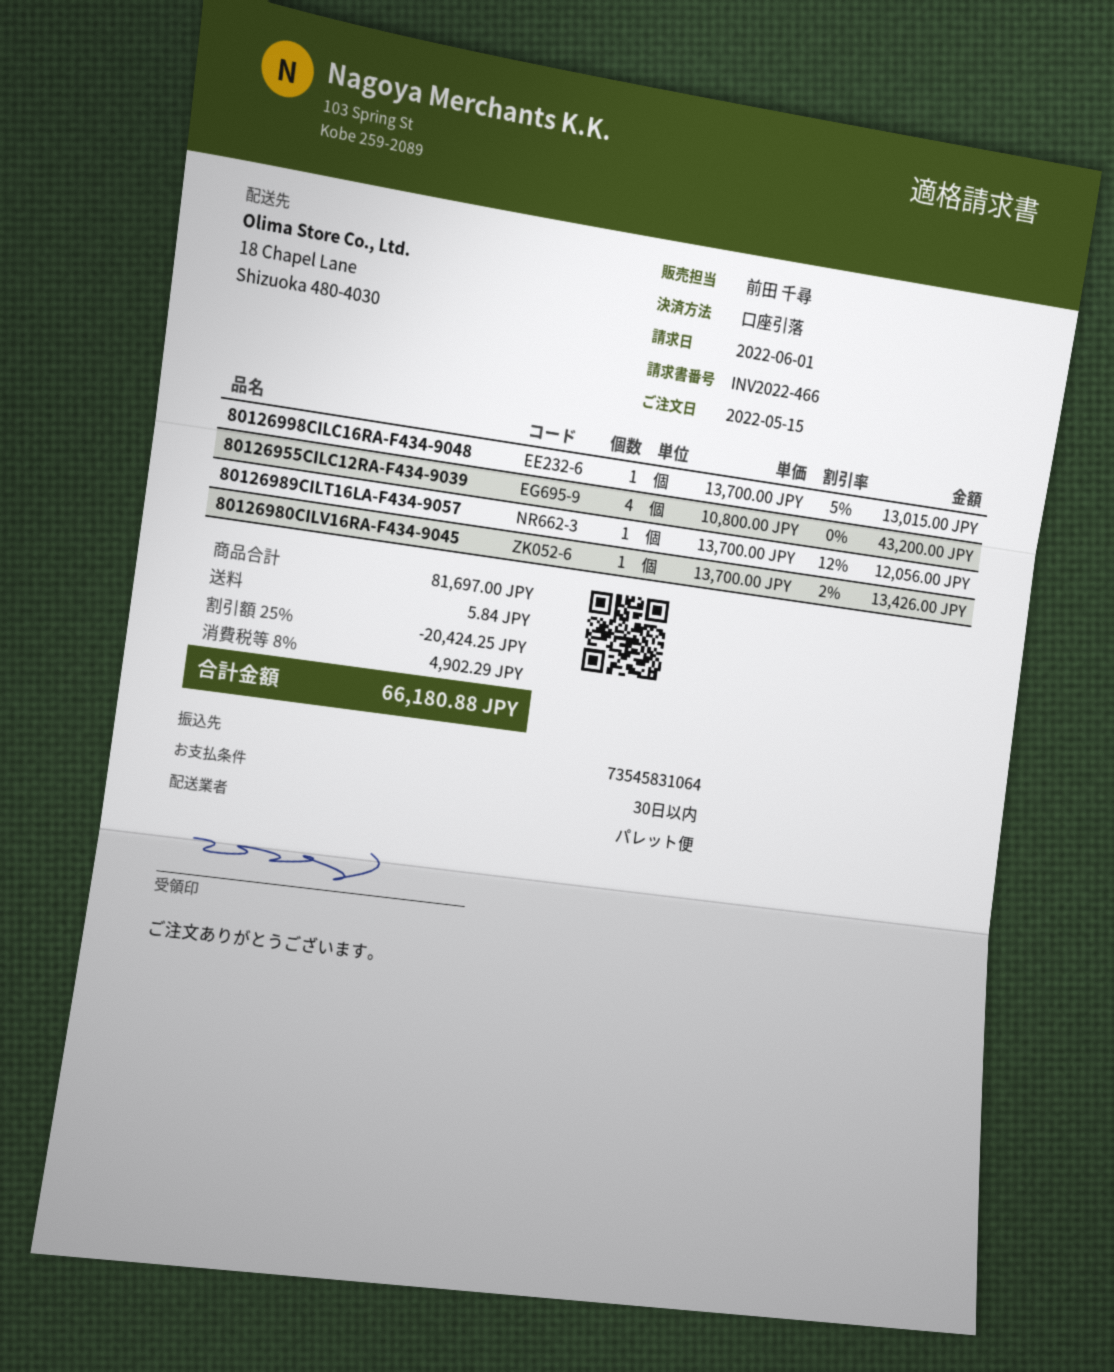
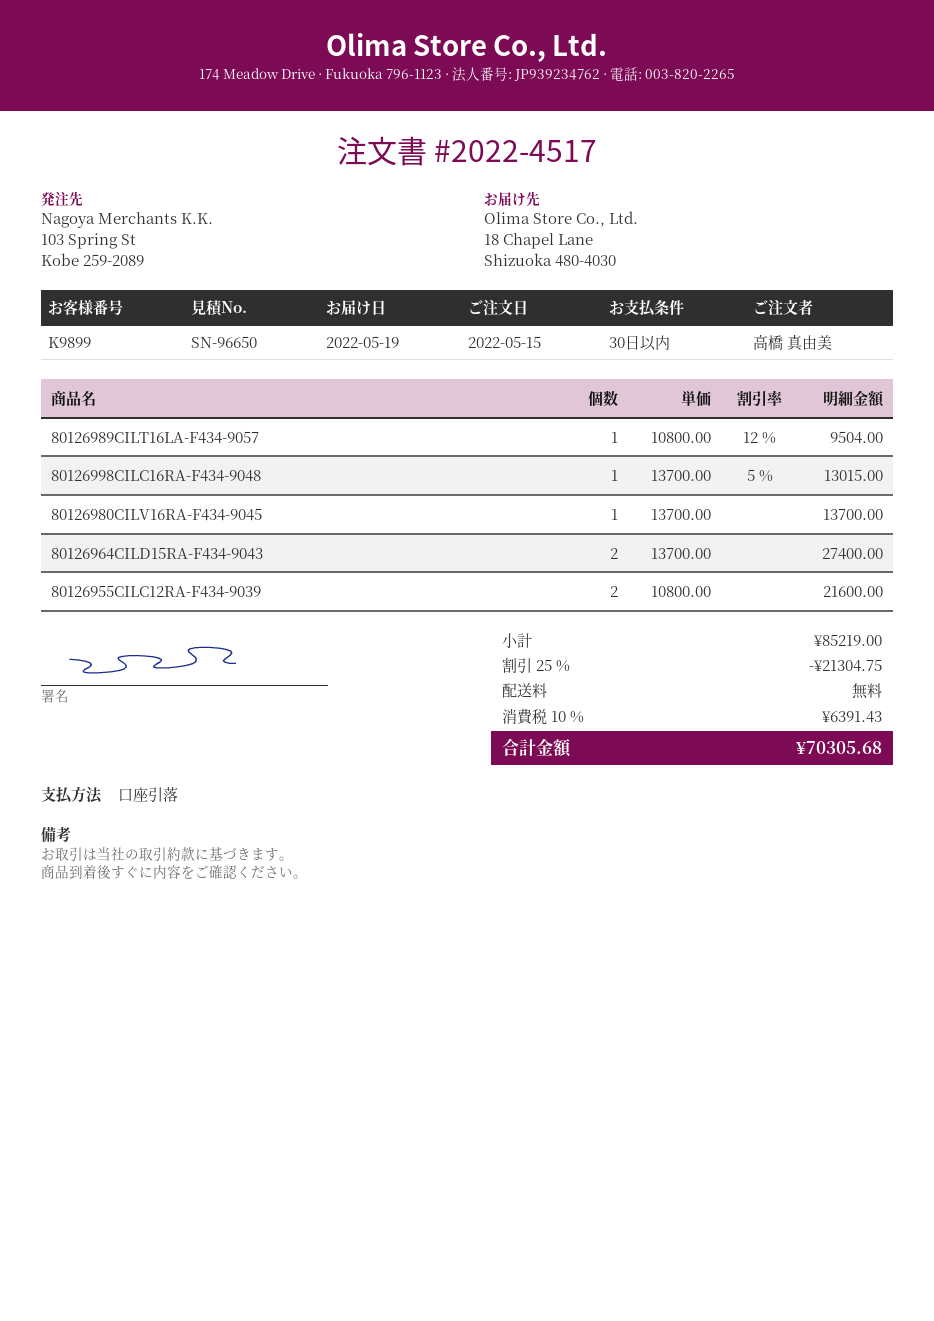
80126955CILC12RA-F434-9039: 4 x 10800.00 = 43200.00 -> 2 x 10800.00 = 21600.00
80126989CILT16LA-F434-9057: 1 x 13700.00 - 12% = 12056.00 -> 1 x 10800.00 - 12% = 9504.00
80126980CILV16RA-F434-9045: 1 x 13700.00 - 2% = 13426.00 -> 1 x 13700.00 = 13700.00
80126964CILD15RA-F434-9043: none -> 2 x 13700.00 = 27400.00
subtotal: 81697.00 -> 85219.00
discount: 25% = 20424.25 -> 25% = 21304.75
shipping: 5.84 -> 0.00
tax: 8% = 4902.29 -> 10% = 6391.43
total: 66180.88 -> 70305.68

